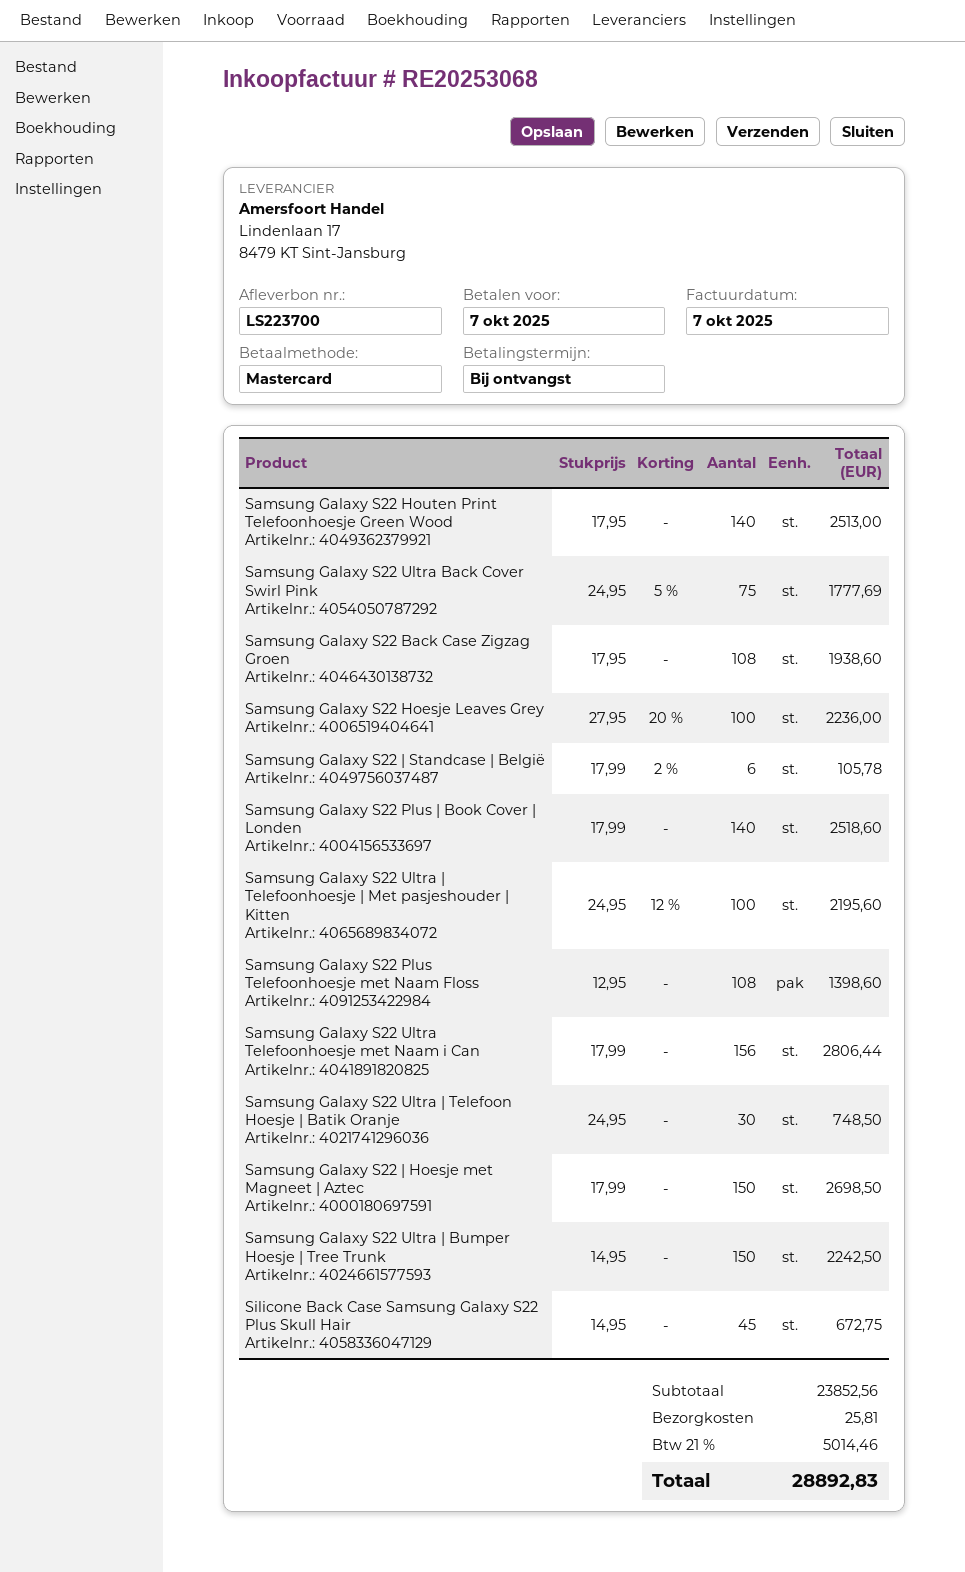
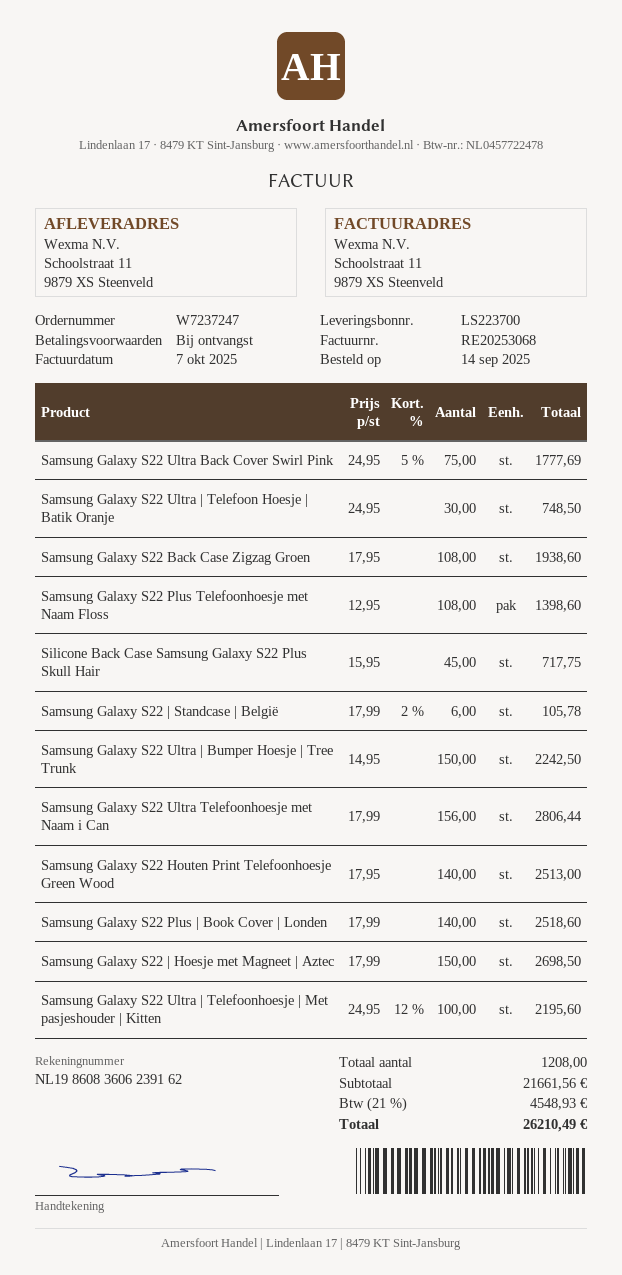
Samsung Galaxy S22 Hoesje Leaves Grey: 100 x 27.95 - 20% = 2236.00 -> none
Silicone Back Case Samsung Galaxy S22 Plus Skull Hair: 45 x 14.95 = 672.75 -> 45 x 15.95 = 717.75
subtotal: 23852.56 -> 21661.56
shipping: 25.81 -> none
tax: 21% = 5014.46 -> 21% = 4548.93
total: 28892.83 -> 26210.49

